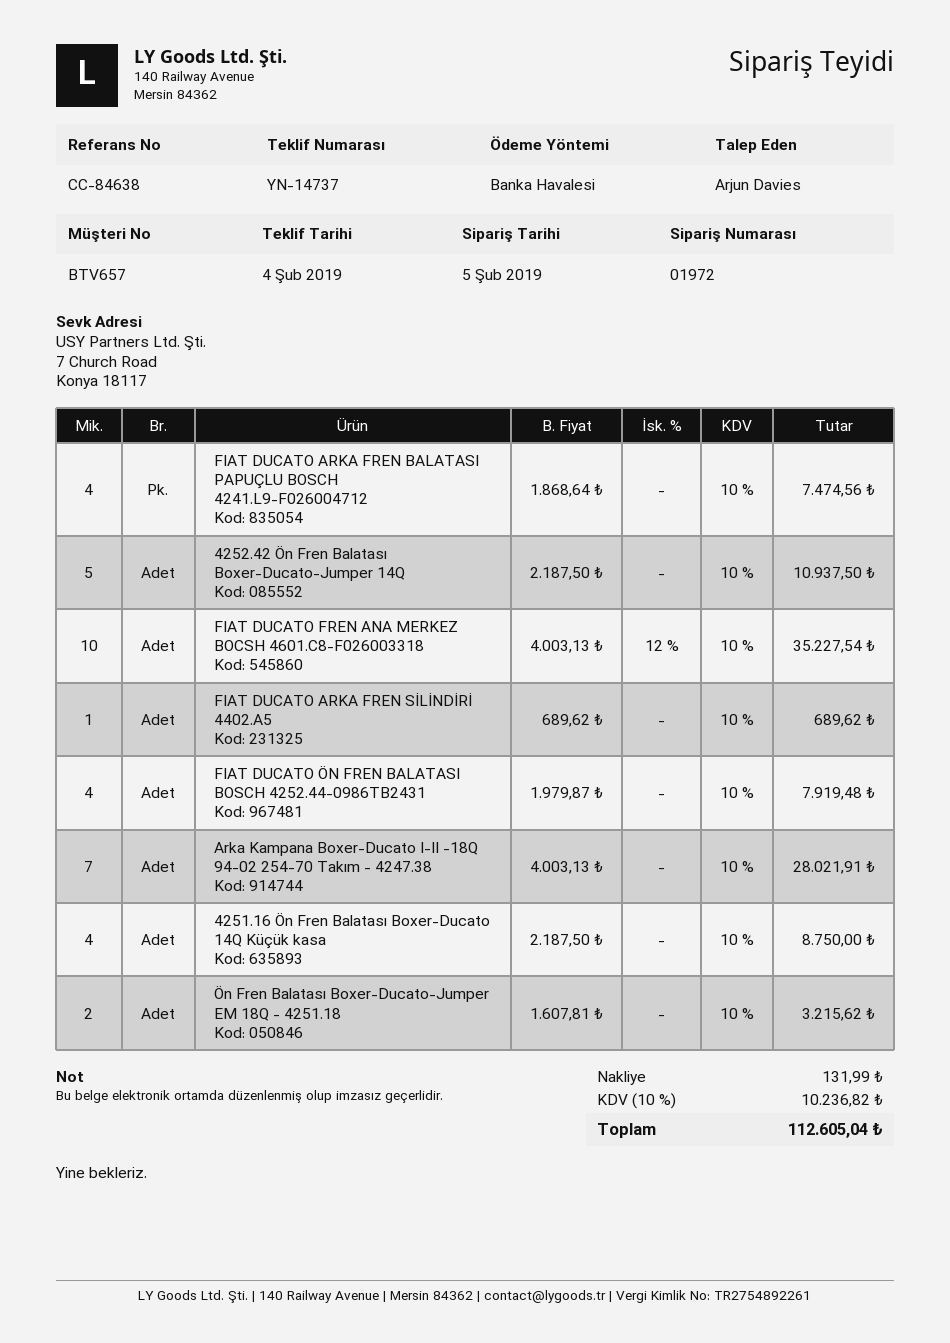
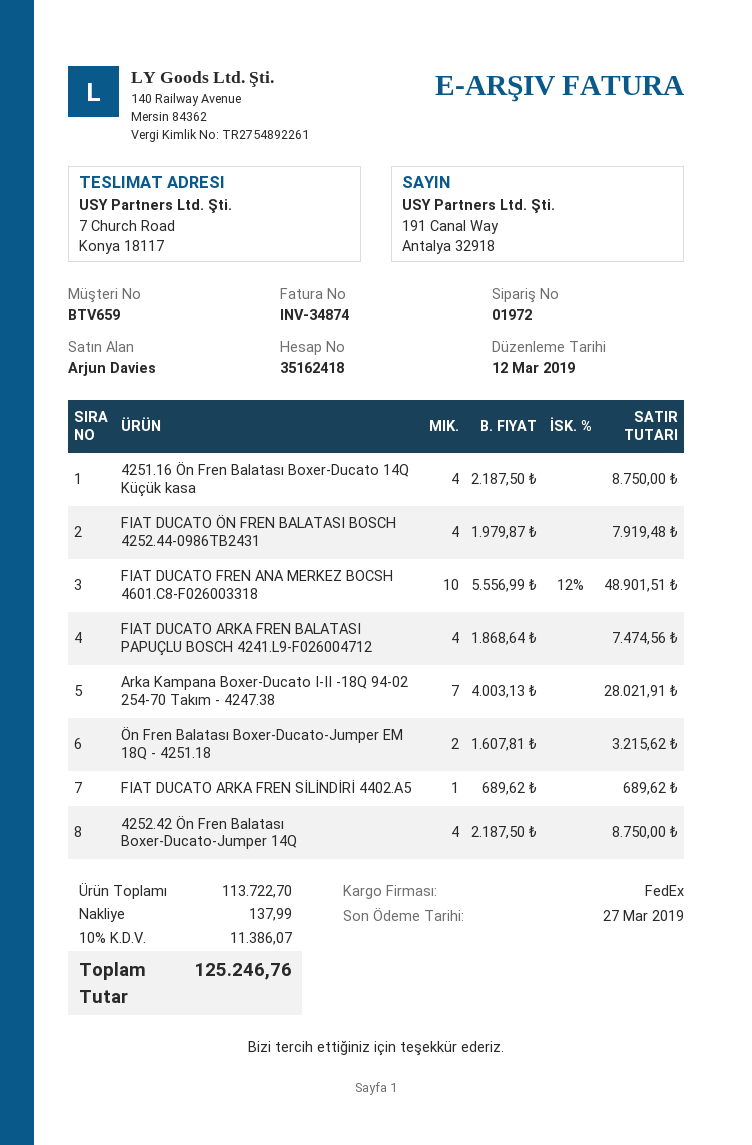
customer number: BTV657 -> BTV659
4252.42 Ön Fren Balatası Boxer-Ducato-Jumper 14Q: 5 x 2187.50 = 10937.50 -> 4 x 2187.50 = 8750.00
FIAT DUCATO FREN ANA MERKEZ BOCSH 4601.C8-F026003318: 10 x 4003.13 - 12% = 35227.54 -> 10 x 5556.99 - 12% = 48901.51
shipping: 131.99 -> 137.99
tax: 10% = 10236.82 -> 10% = 11386.07
total: 112605.04 -> 125246.76

